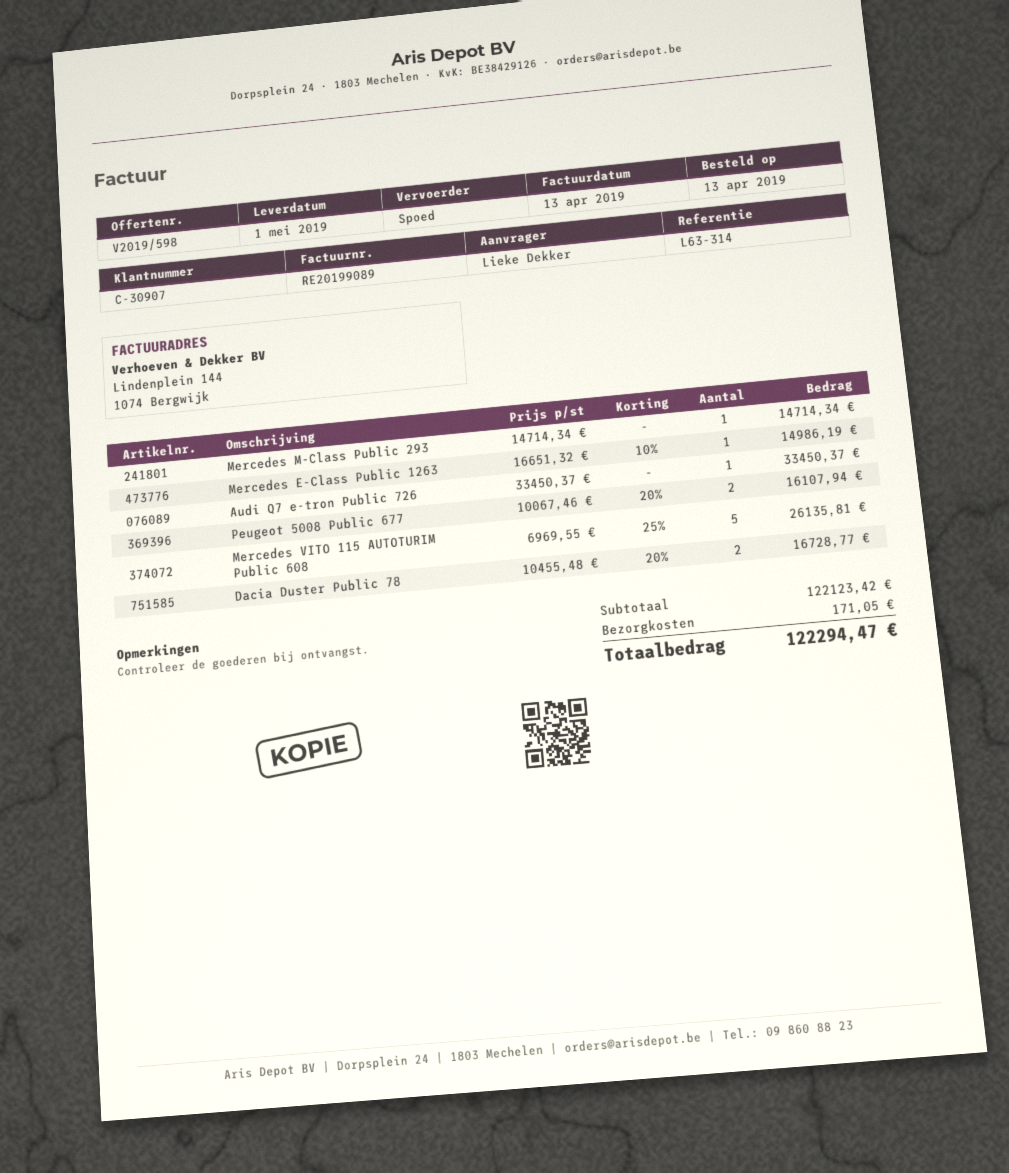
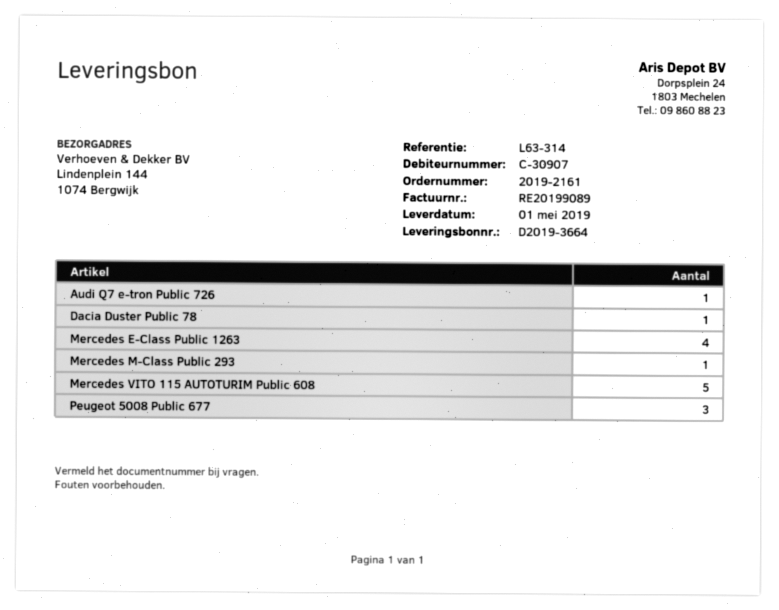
Mercedes E-Class Public 1263: 1 -> 4
Peugeot 5008 Public 677: 2 -> 3
Dacia Duster Public 78: 2 -> 1

